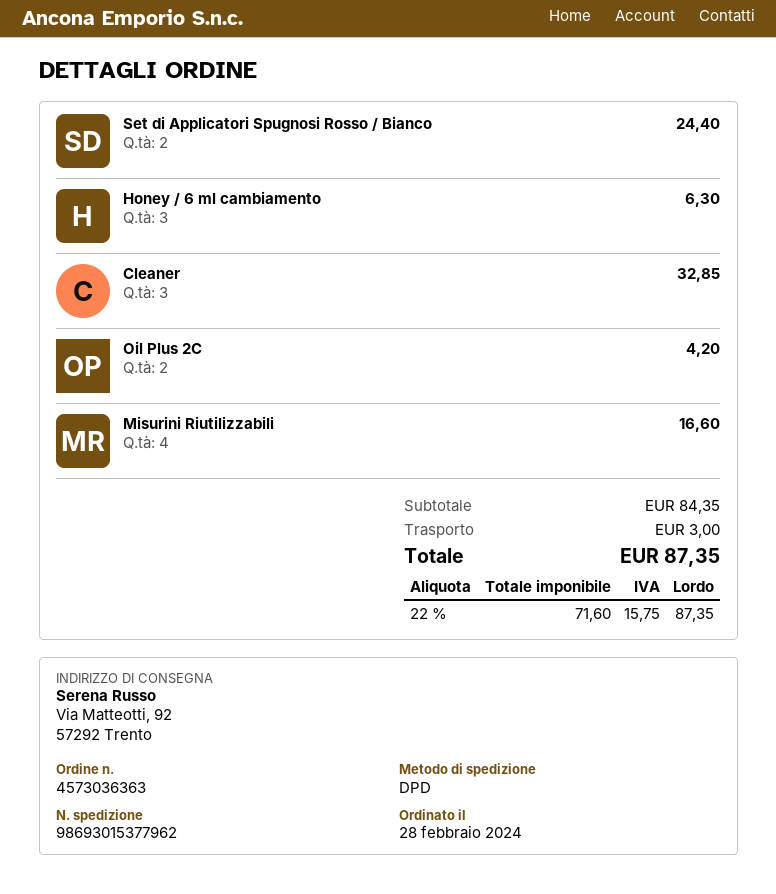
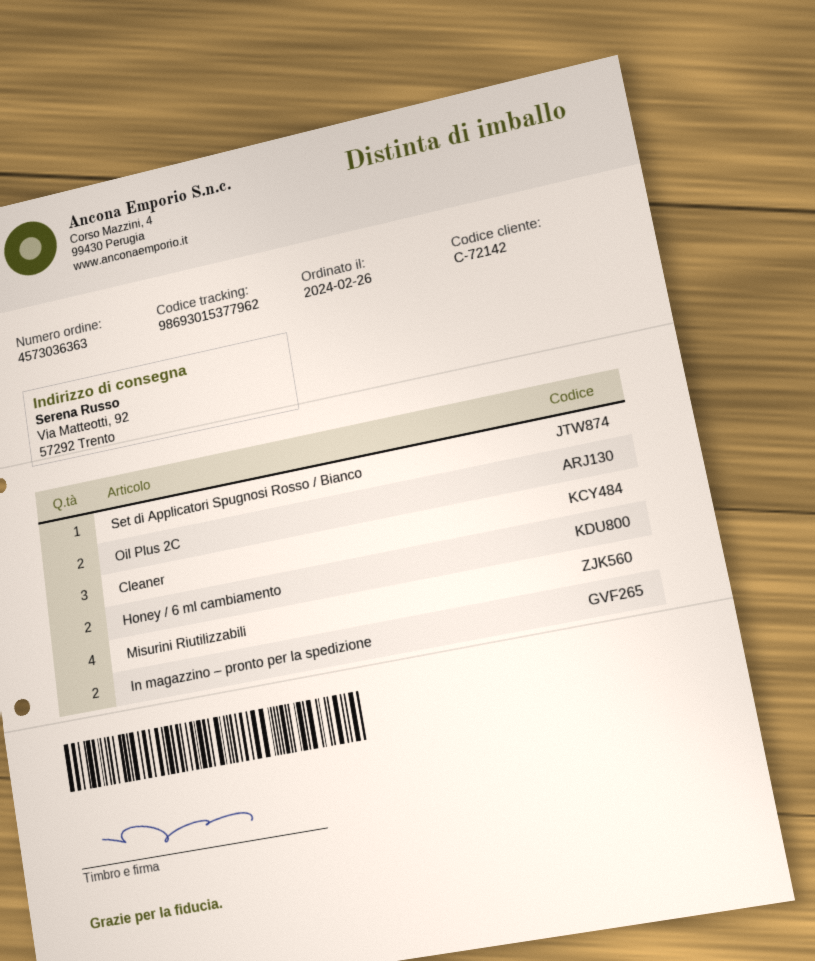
order date: 2024-02-28 -> 2024-02-26
Set di Applicatori Spugnosi Rosso / Bianco: 2 -> 1
Honey / 6 ml cambiamento: 3 -> 2
In magazzino – pronto per la spedizione: none -> 2

